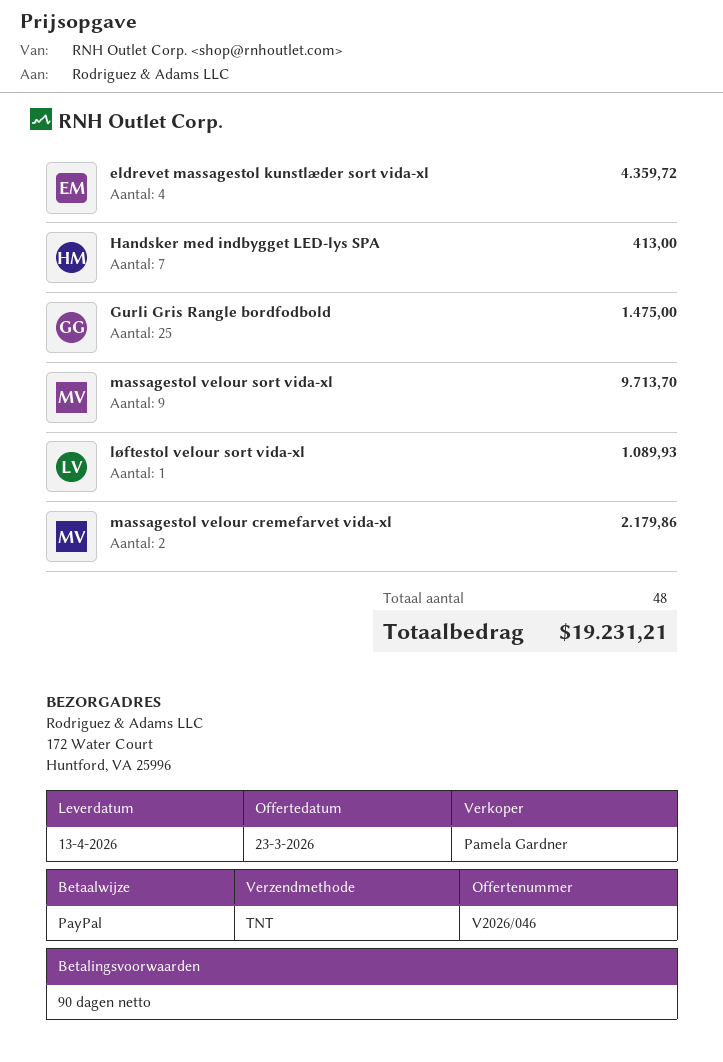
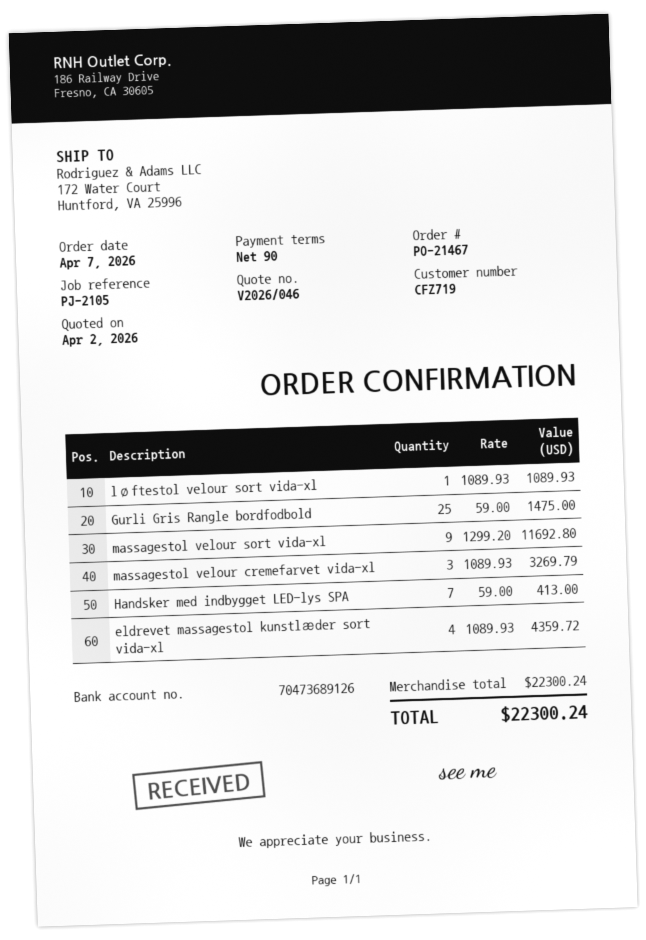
quote date: 2026-03-23 -> 2026-04-02
massagestol velour sort vida-xl: 9 for 9713.70 -> 9 for 11692.80
massagestol velour cremefarvet vida-xl: 2 for 2179.86 -> 3 for 3269.79
total: 19231.21 -> 22300.24

